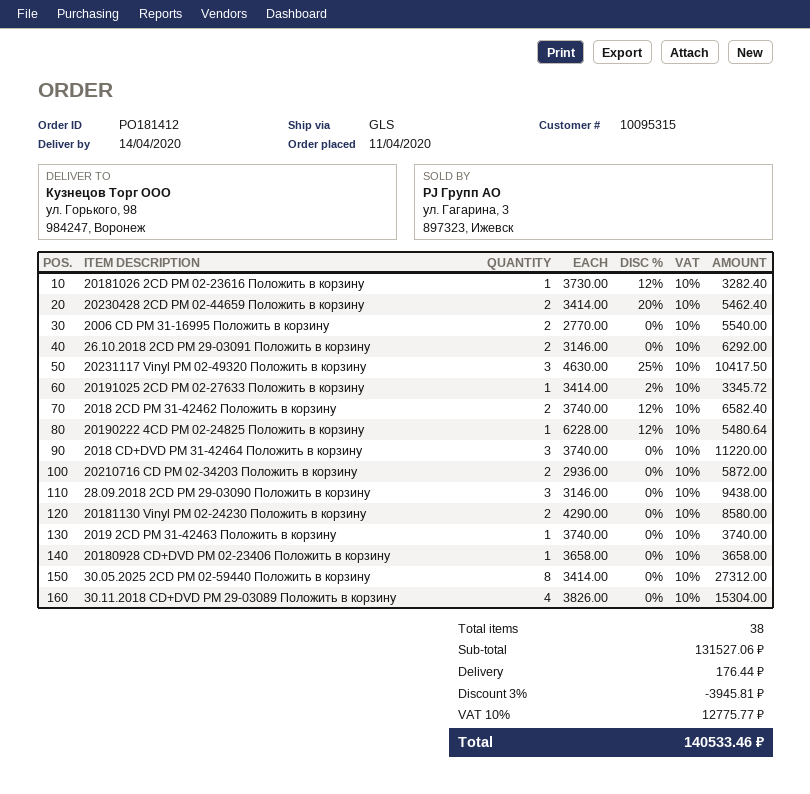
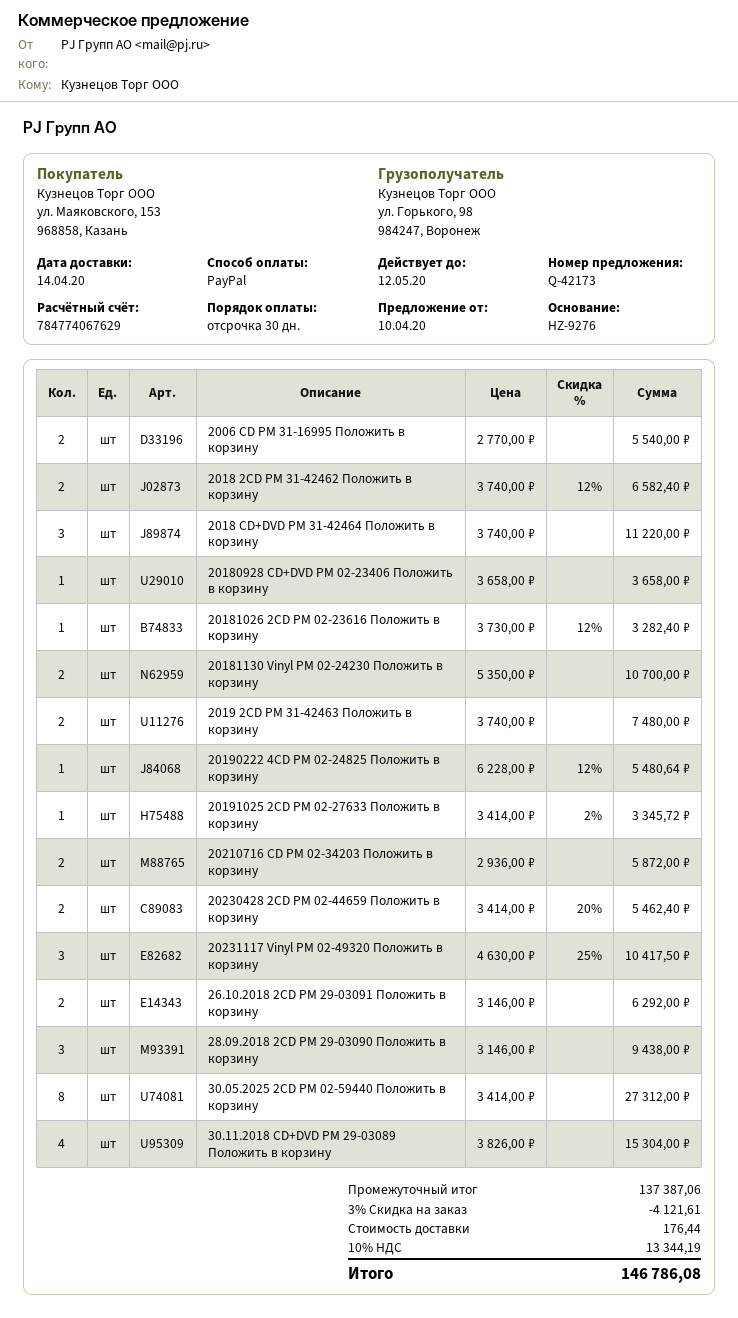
20181130 Vinyl PM 02-24230 Положить в корзину: 2 x 4290.00 = 8580.00 -> 2 x 5350.00 = 10700.00
2019 2CD PM 31-42463 Положить в корзину: 1 x 3740.00 = 3740.00 -> 2 x 3740.00 = 7480.00
subtotal: 131527.06 -> 137387.06
discount: 3% = 3945.81 -> 3% = 4121.61
tax: 10% = 12775.77 -> 10% = 13344.19
total: 140533.46 -> 146786.08

